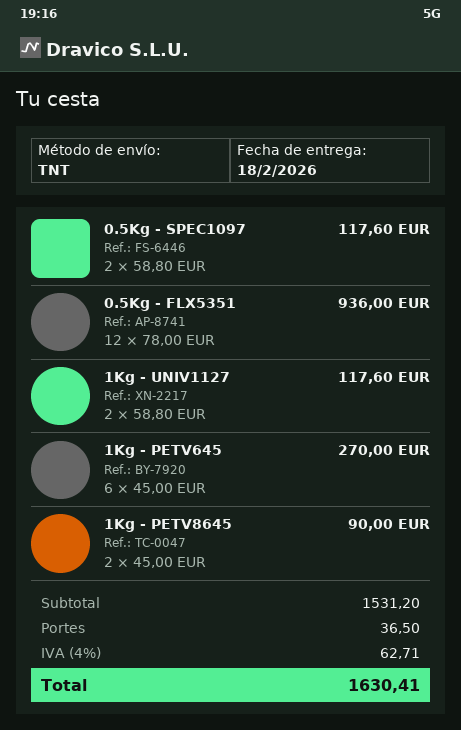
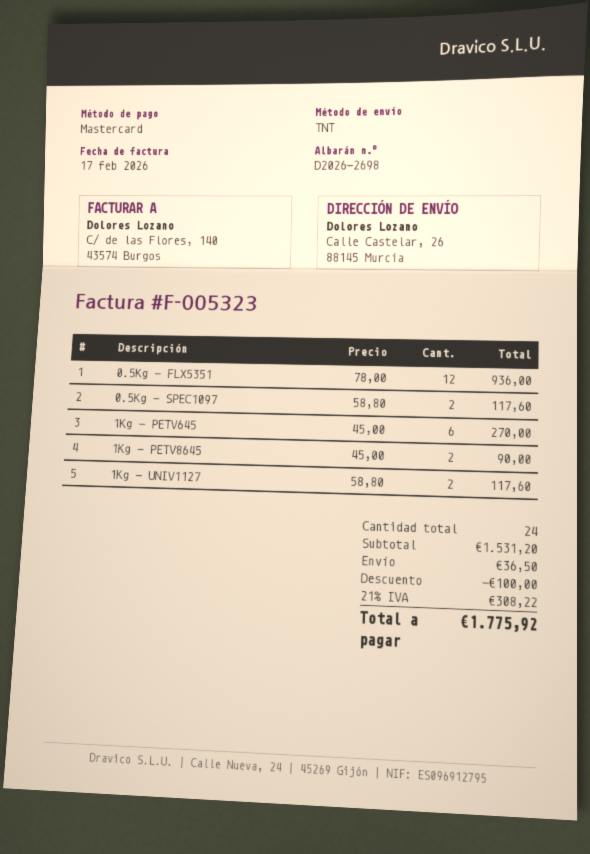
discount: none -> 100.00
tax: 4% = 62.71 -> 21% = 308.22
total: 1630.41 -> 1775.92

